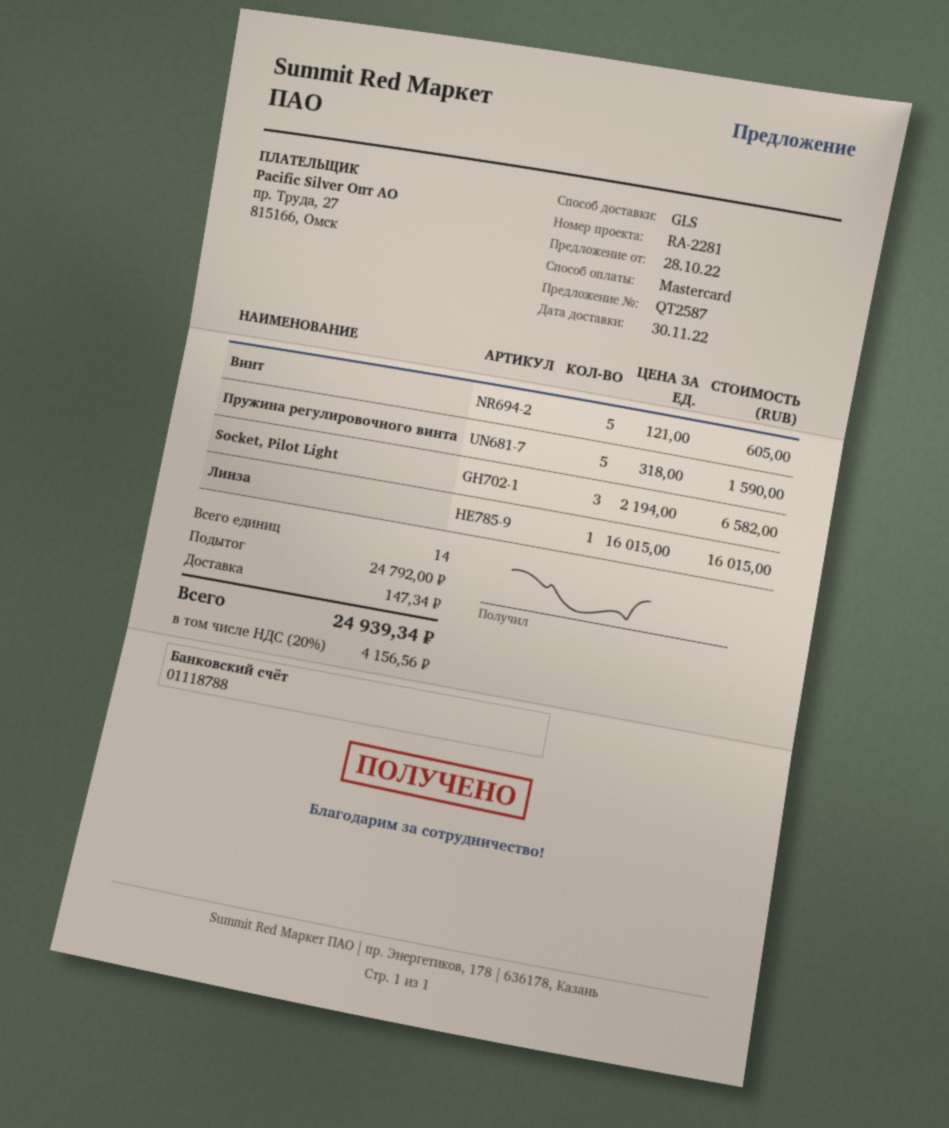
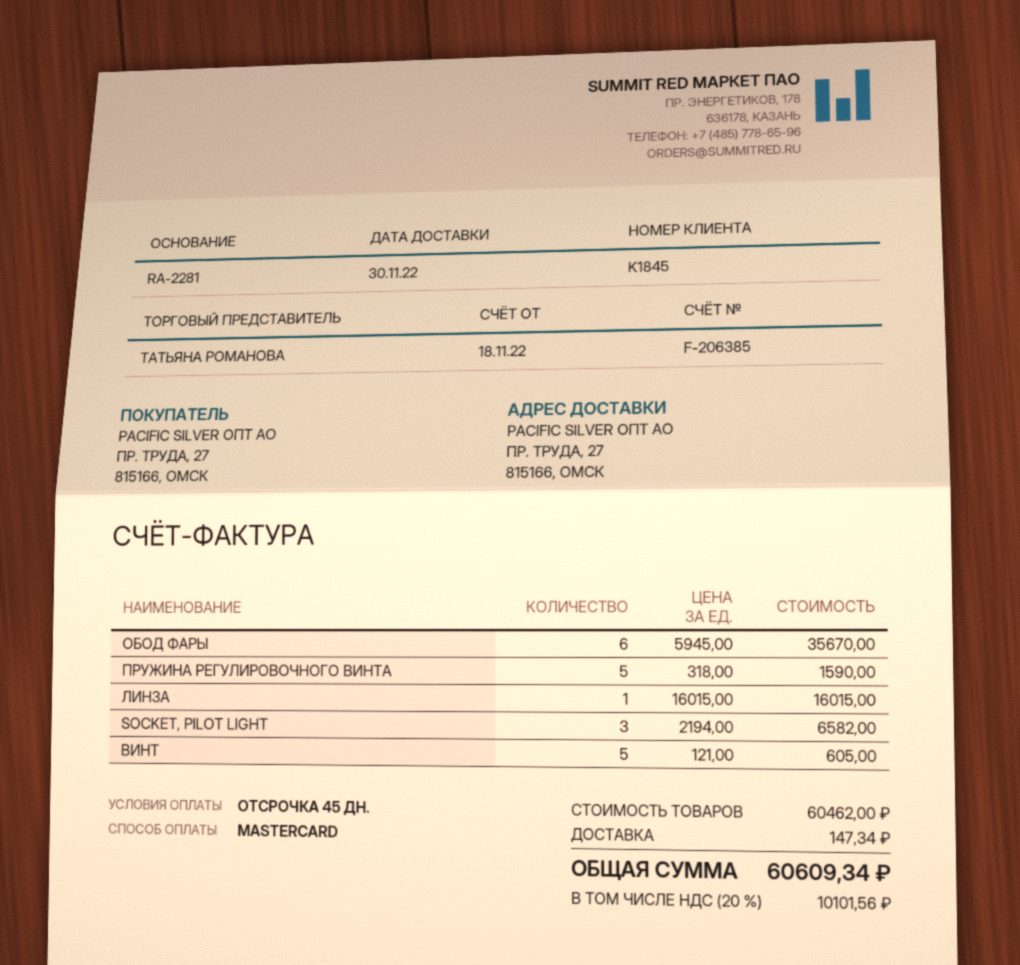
ОБОД ФАРЫ: none -> 6 x 5945.00 = 35670.00
subtotal: 24792.00 -> 60462.00
tax: 20% = 4156.56 -> 20% = 10101.56
total: 24939.34 -> 60609.34

